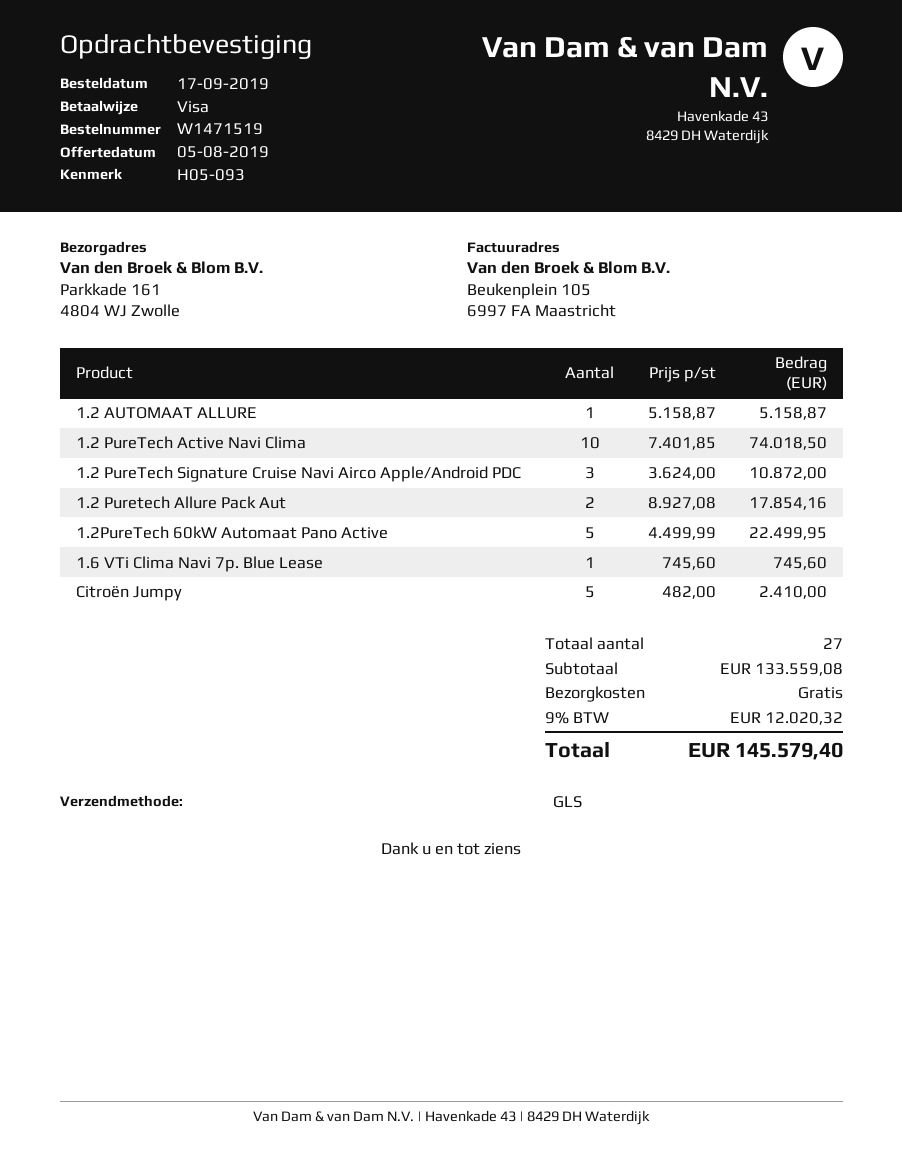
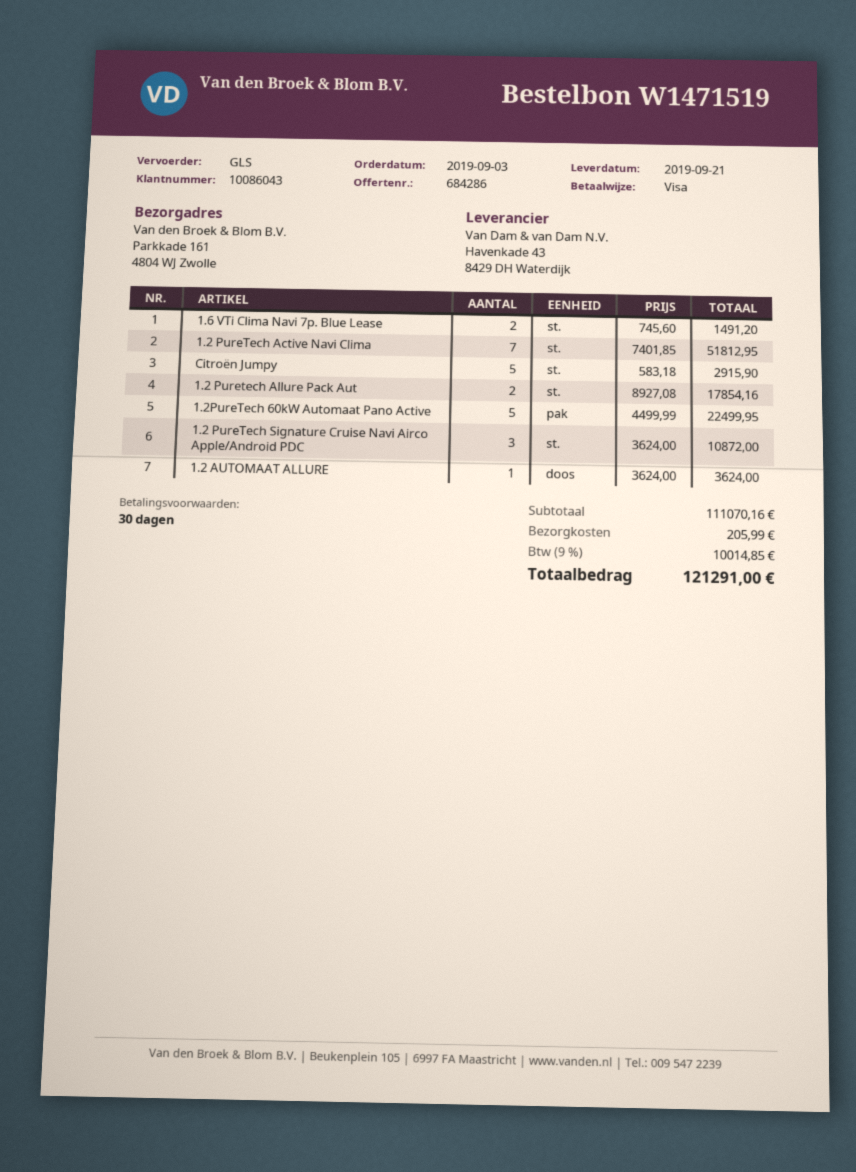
order date: 2019-09-17 -> 2019-09-03
1.2 AUTOMAAT ALLURE: 1 x 5158.87 = 5158.87 -> 1 x 3624.00 = 3624.00
1.2 PureTech Active Navi Clima: 10 x 7401.85 = 74018.50 -> 7 x 7401.85 = 51812.95
1.6 VTi Clima Navi 7p. Blue Lease: 1 x 745.60 = 745.60 -> 2 x 745.60 = 1491.20
Citroën Jumpy: 5 x 482.00 = 2410.00 -> 5 x 583.18 = 2915.90
subtotal: 133559.08 -> 111070.16
shipping: 0.00 -> 205.99
tax: 9% = 12020.32 -> 9% = 10014.85
total: 145579.40 -> 121291.00

